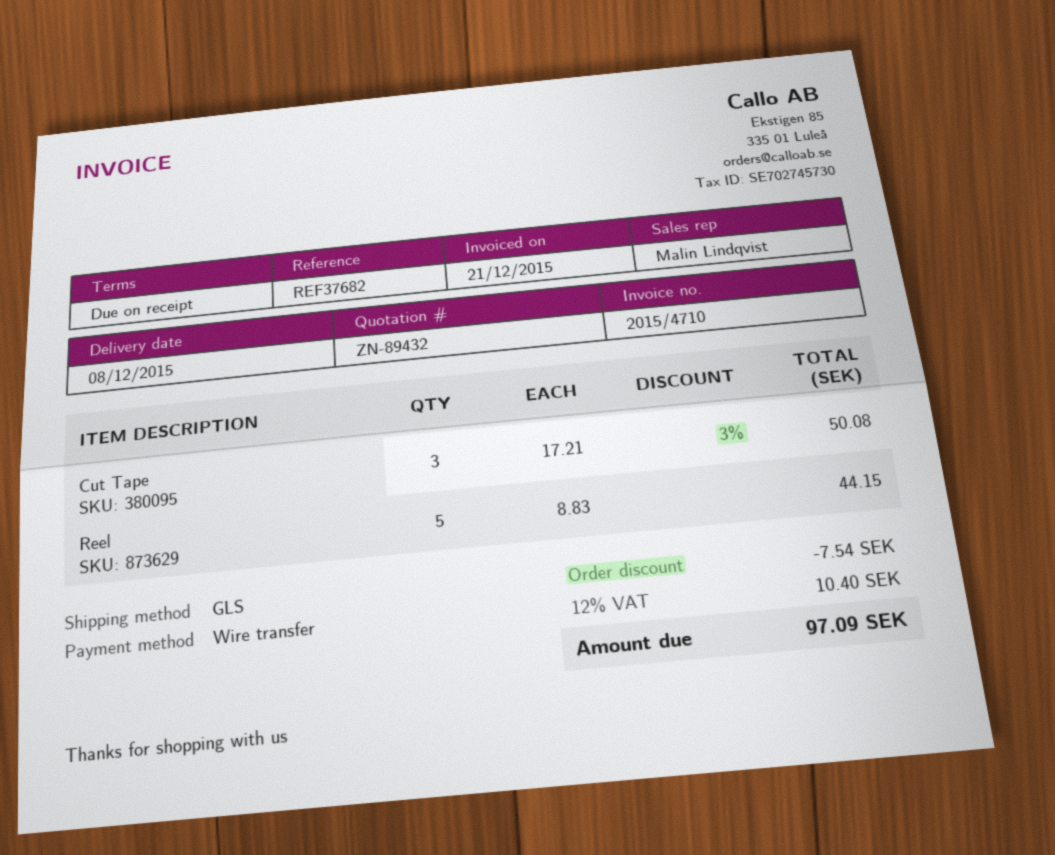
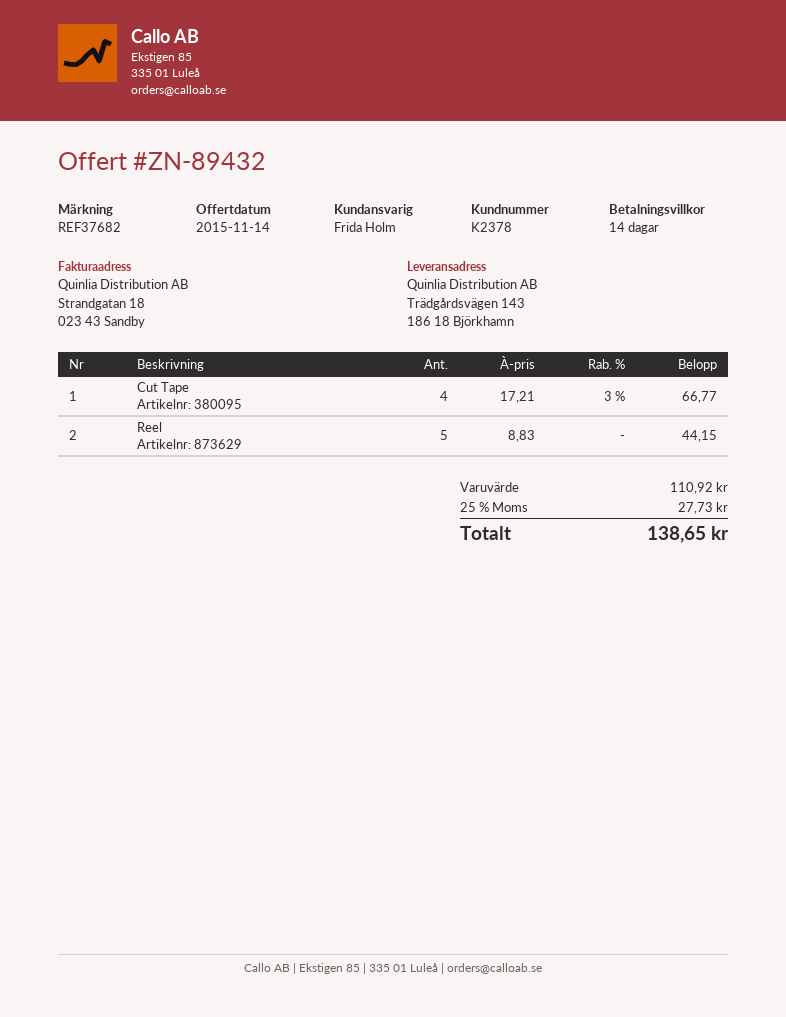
payment terms: on receipt -> 14 days
sales rep: Malin Lindqvist -> Frida Holm
Cut Tape: 3 x 17.21 - 3% = 50.08 -> 4 x 17.21 - 3% = 66.77
discount: 7.54 -> none
tax: 12% = 10.40 -> 25% = 27.73
total: 97.09 -> 138.65

